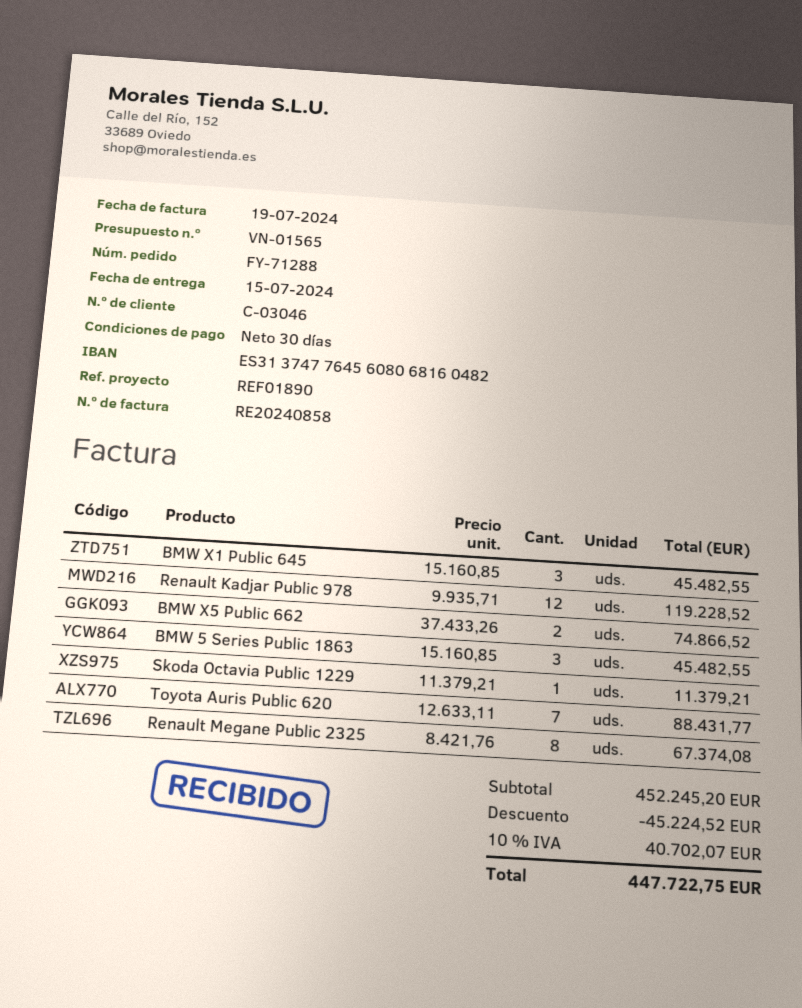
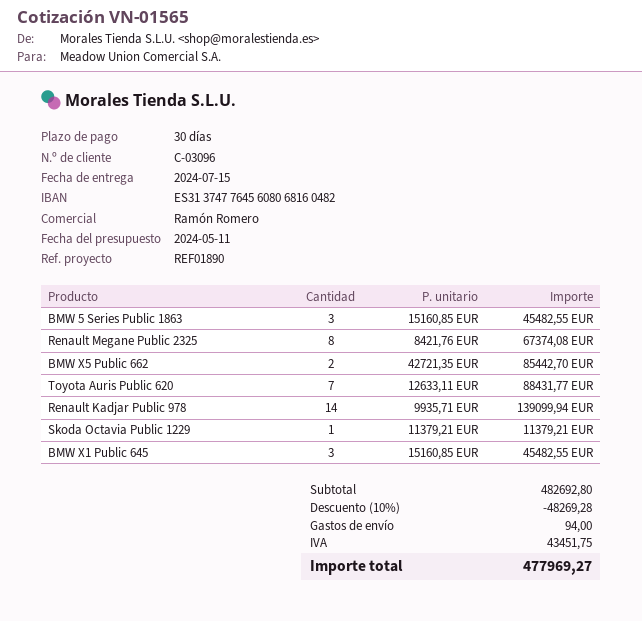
customer number: C-03046 -> C-03096
Renault Kadjar Public 978: 12 x 9935.71 = 119228.52 -> 14 x 9935.71 = 139099.94
BMW X5 Public 662: 2 x 37433.26 = 74866.52 -> 2 x 42721.35 = 85442.70
subtotal: 452245.20 -> 482692.80
discount: 45224.52 -> 48269.28
shipping: none -> 94.00
tax: 40702.07 -> 43451.75
total: 447722.75 -> 477969.27

